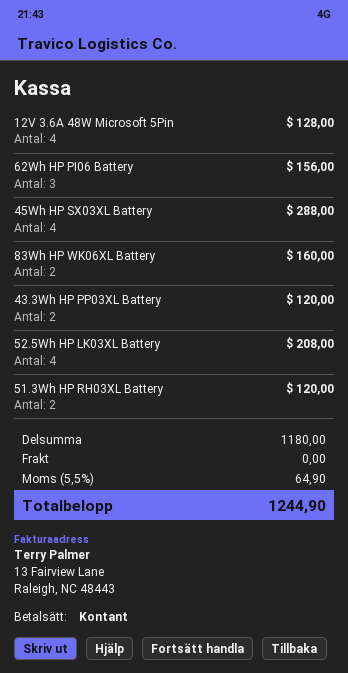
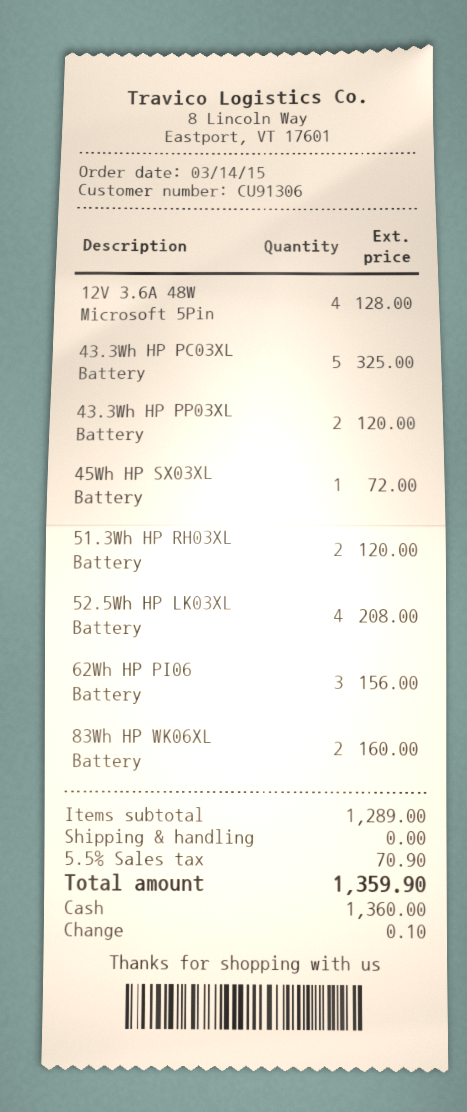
45Wh HP SX03XL Battery: 4 for 288.00 -> 1 for 72.00
43.3Wh HP PC03XL Battery: none -> 5 for 325.00
subtotal: 1180.00 -> 1289.00
tax: 5.5% = 64.90 -> 5.5% = 70.90
total: 1244.90 -> 1359.90

